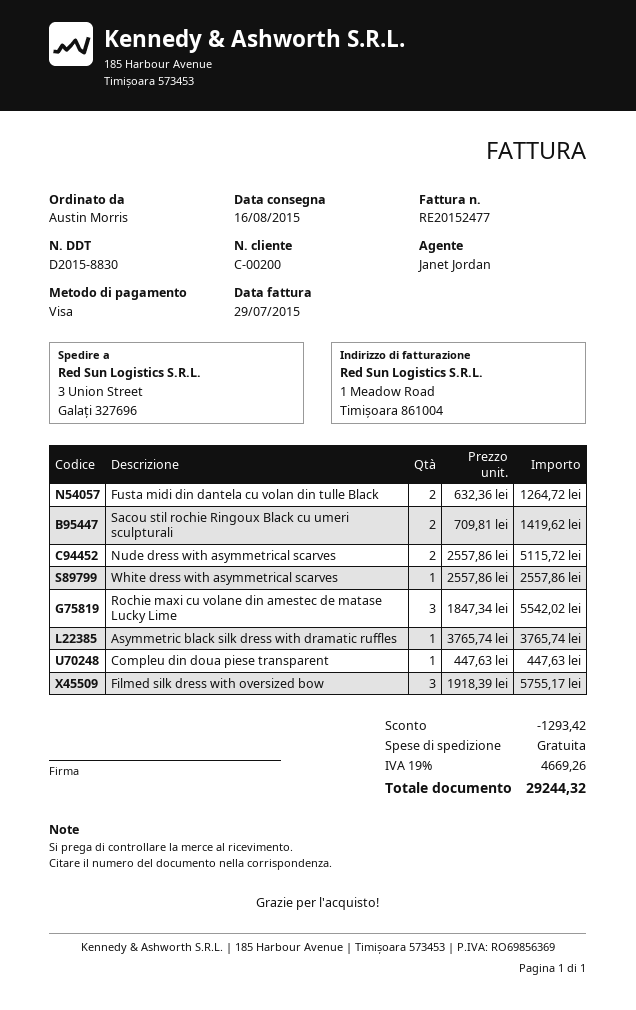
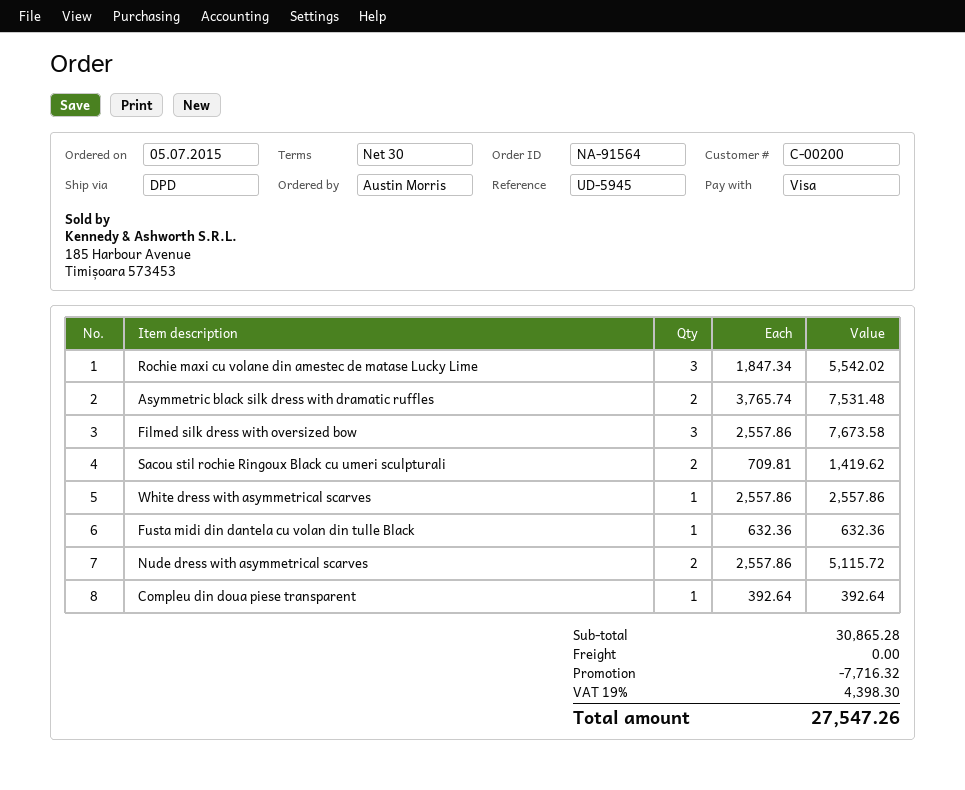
Fusta midi din dantela cu volan din tulle Black: 2 x 632.36 = 1264.72 -> 1 x 632.36 = 632.36
Asymmetric black silk dress with dramatic ruffles: 1 x 3765.74 = 3765.74 -> 2 x 3765.74 = 7531.48
Compleu din doua piese transparent: 1 x 447.63 = 447.63 -> 1 x 392.64 = 392.64
Filmed silk dress with oversized bow: 3 x 1918.39 = 5755.17 -> 3 x 2557.86 = 7673.58
discount: 1293.42 -> 7716.32
tax: 19% = 4669.26 -> 19% = 4398.30
total: 29244.32 -> 27547.26

